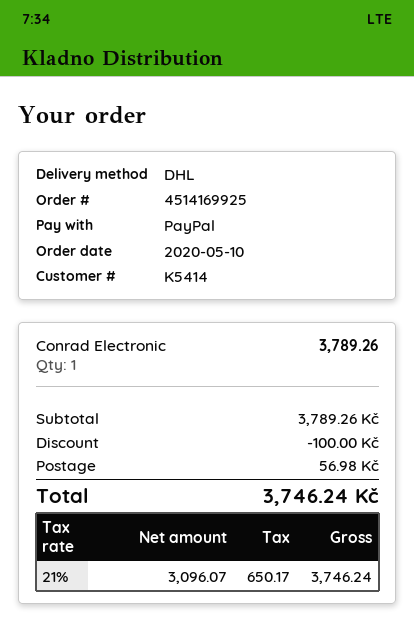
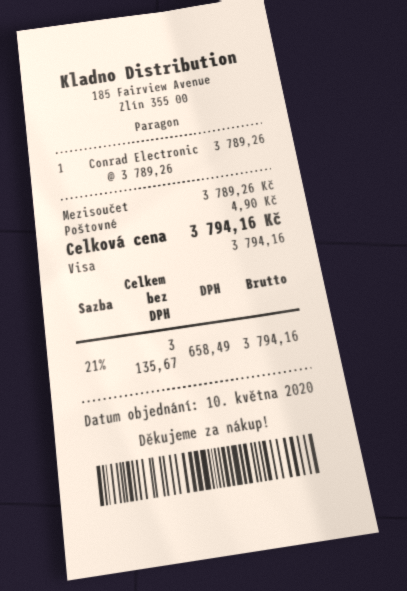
payment method: PayPal -> Visa
discount: 100.00 -> none
shipping: 56.98 -> 4.90
net: 3096.07 -> 3135.67
tax: 21% = 650.17 -> 21% = 658.49
total: 3746.24 -> 3794.16

